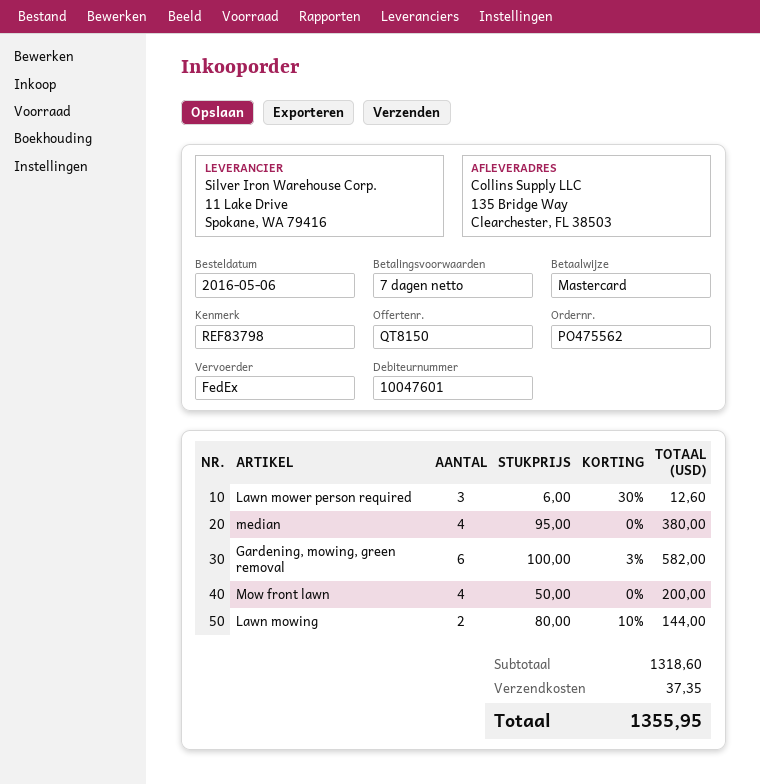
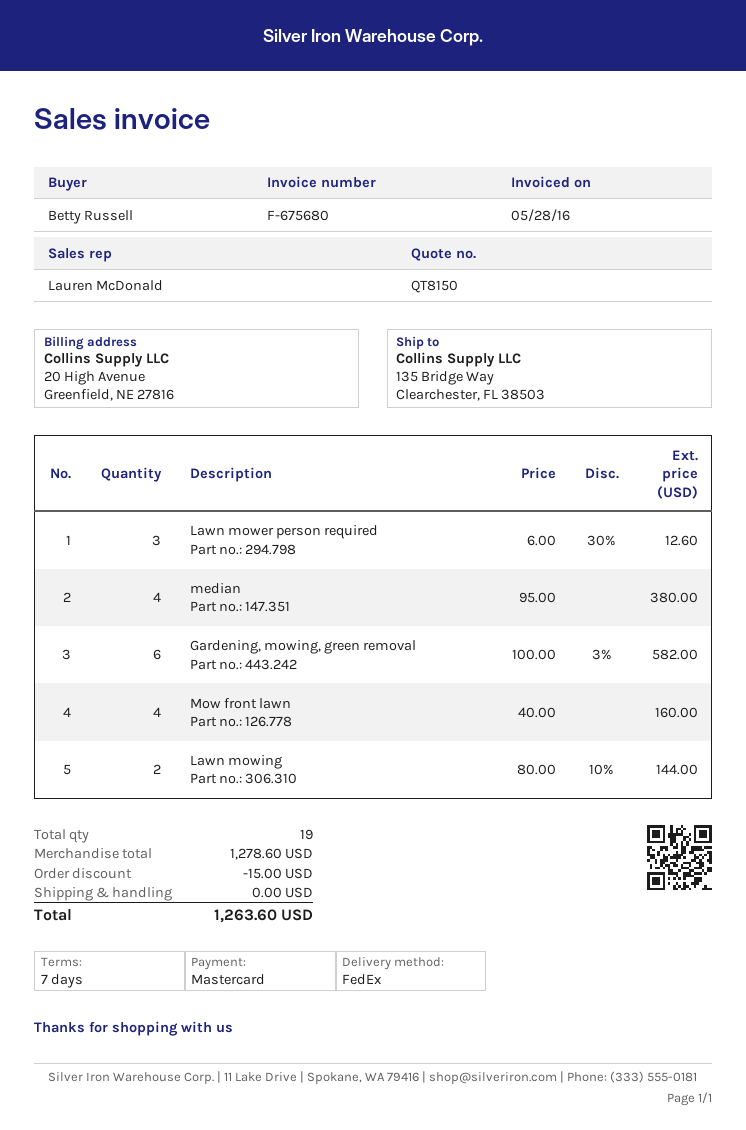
Mow front lawn: 4 x 50.00 = 200.00 -> 4 x 40.00 = 160.00
subtotal: 1318.60 -> 1278.60
discount: none -> 15.00
shipping: 37.35 -> 0.00
total: 1355.95 -> 1263.60

